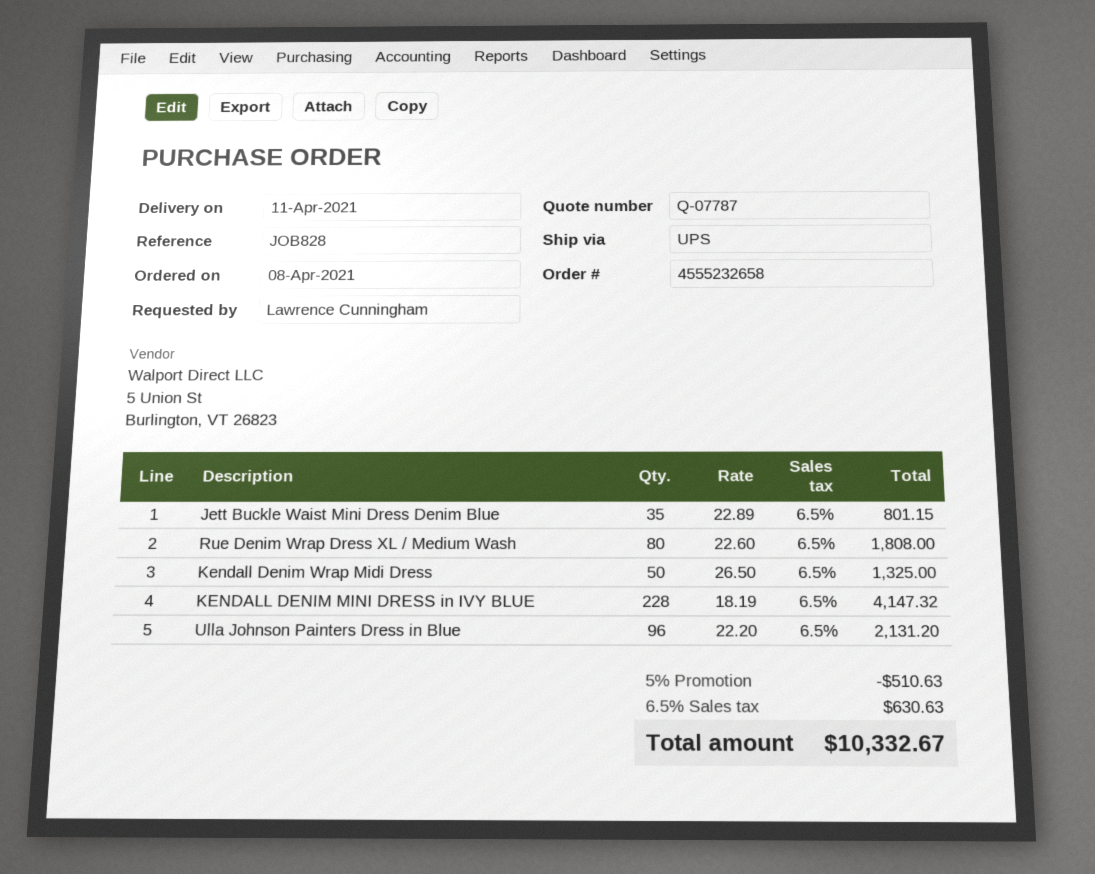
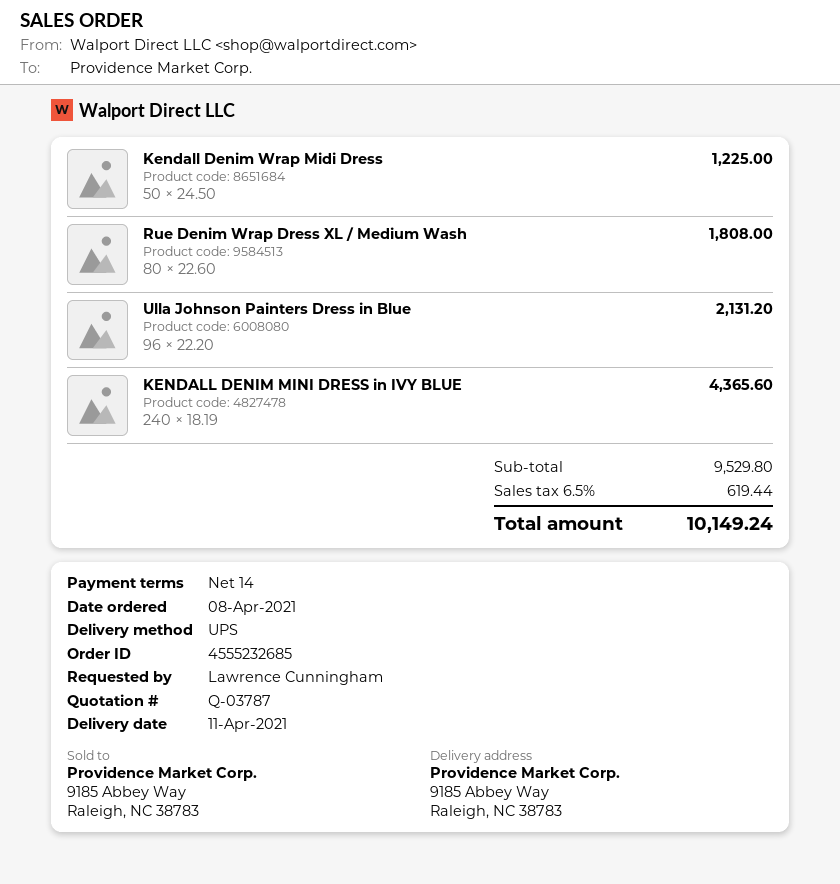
quote number: Q-07787 -> Q-03787
order number: 4555232658 -> 4555232685
Jett Buckle Waist Mini Dress Denim Blue: 35 x 22.89 = 801.15 -> none
Kendall Denim Wrap Midi Dress: 50 x 26.50 = 1325.00 -> 50 x 24.50 = 1225.00
KENDALL DENIM MINI DRESS in IVY BLUE: 228 x 18.19 = 4147.32 -> 240 x 18.19 = 4365.60
discount: 5% = 510.63 -> none
tax: 6.5% = 630.63 -> 6.5% = 619.44
total: 10332.67 -> 10149.24

